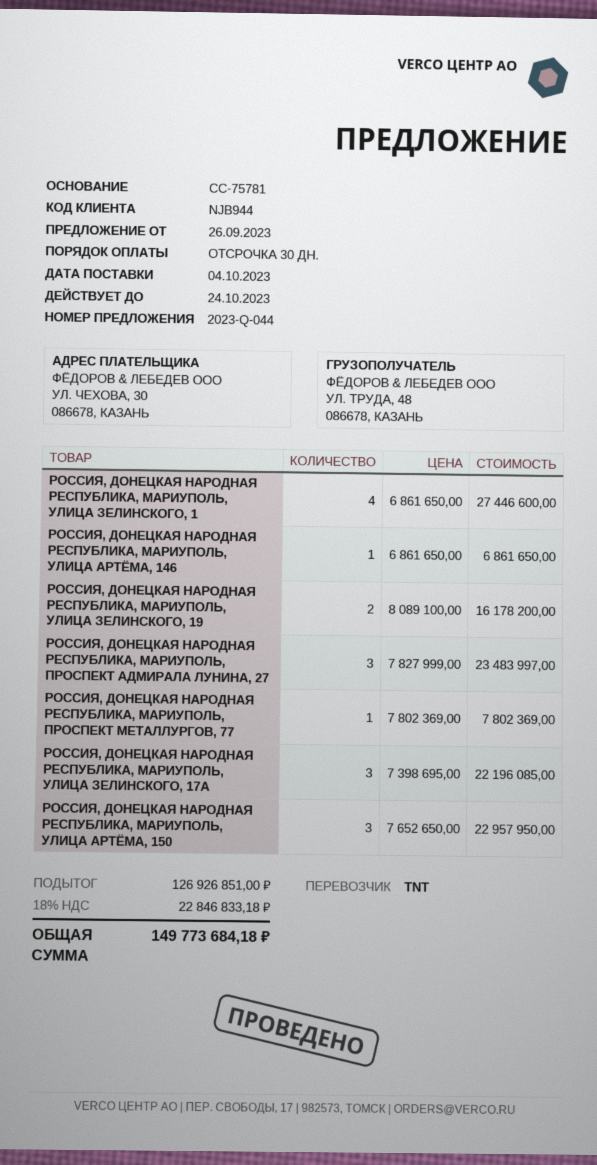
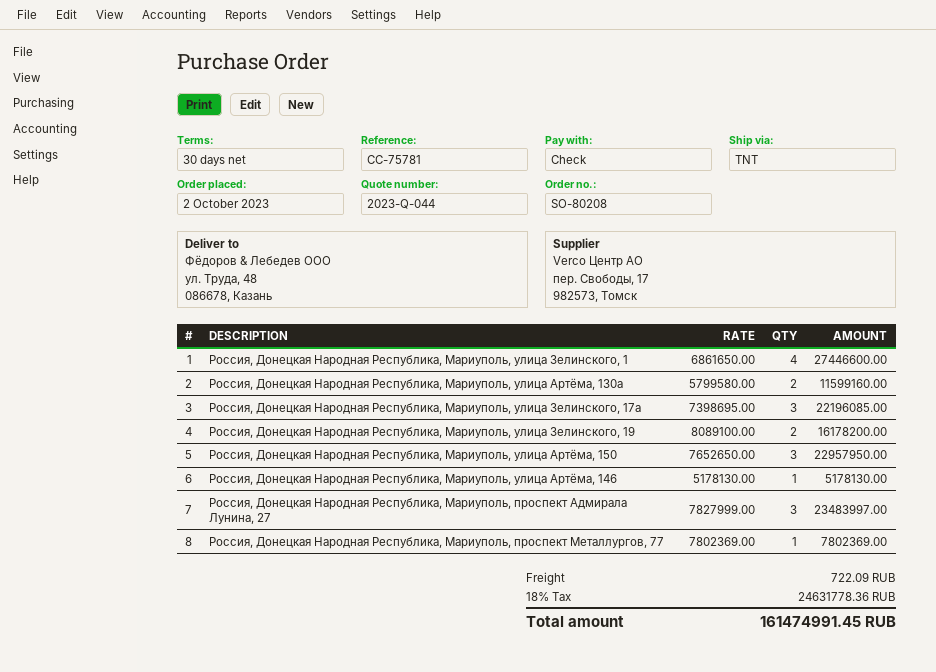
РОССИЯ, ДОНЕЦКАЯ НАРОДНАЯ РЕСПУБЛИКА, МАРИУПОЛЬ, УЛИЦА АРТЁМА, 146: 1 x 6861650.00 = 6861650.00 -> 1 x 5178130.00 = 5178130.00
Россия, Донецкая Народная Республика, Мариуполь, улица Артёма, 130а: none -> 2 x 5799580.00 = 11599160.00
shipping: none -> 722.09
tax: 18% = 22846833.18 -> 18% = 24631778.36
total: 149773684.18 -> 161474991.45

